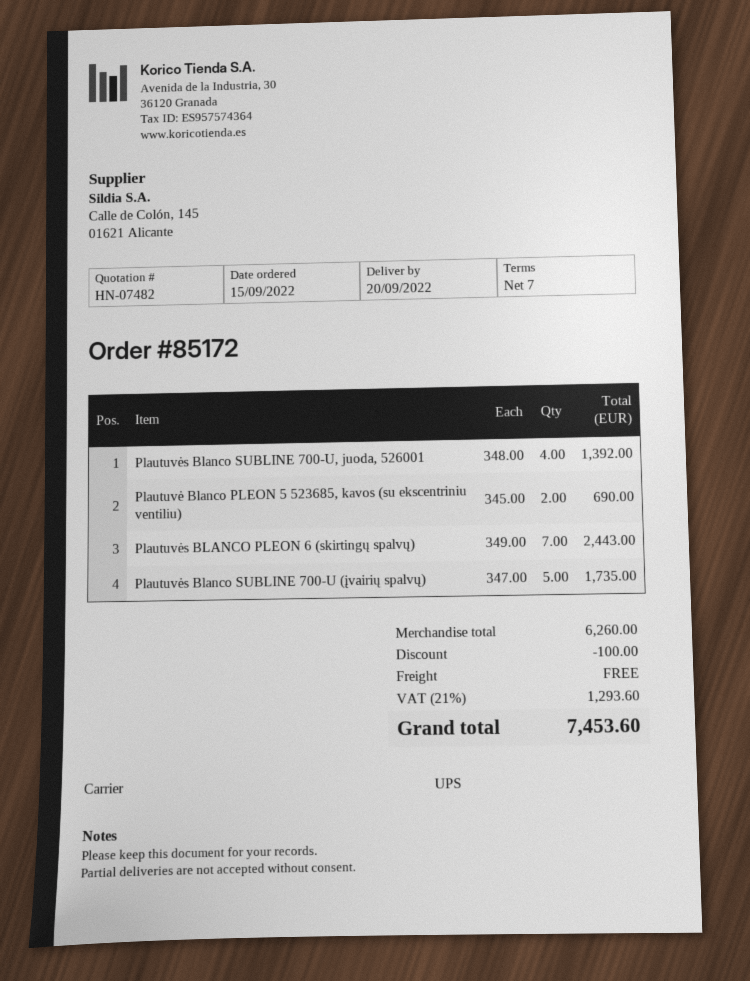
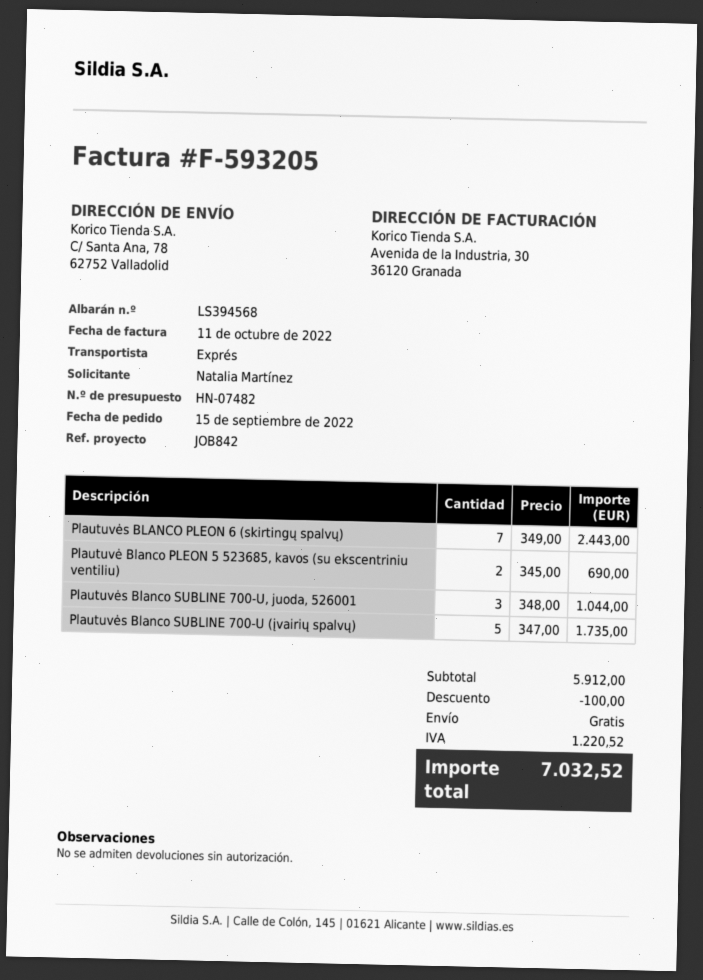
shipping method: UPS -> express
Plautuvės Blanco SUBLINE 700-U, juoda, 526001: 4 x 348.00 = 1392.00 -> 3 x 348.00 = 1044.00
subtotal: 6260.00 -> 5912.00
tax: 1293.60 -> 1220.52
total: 7453.60 -> 7032.52

